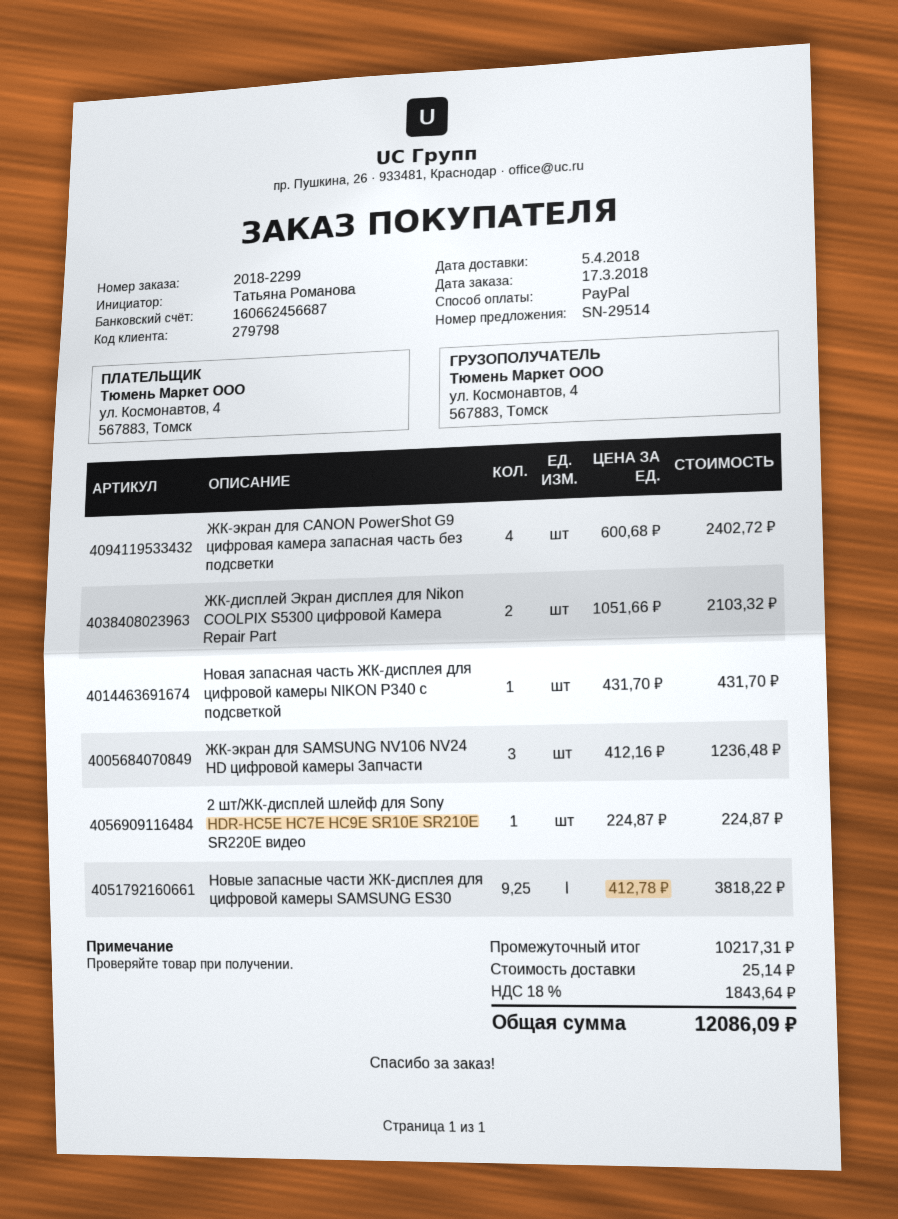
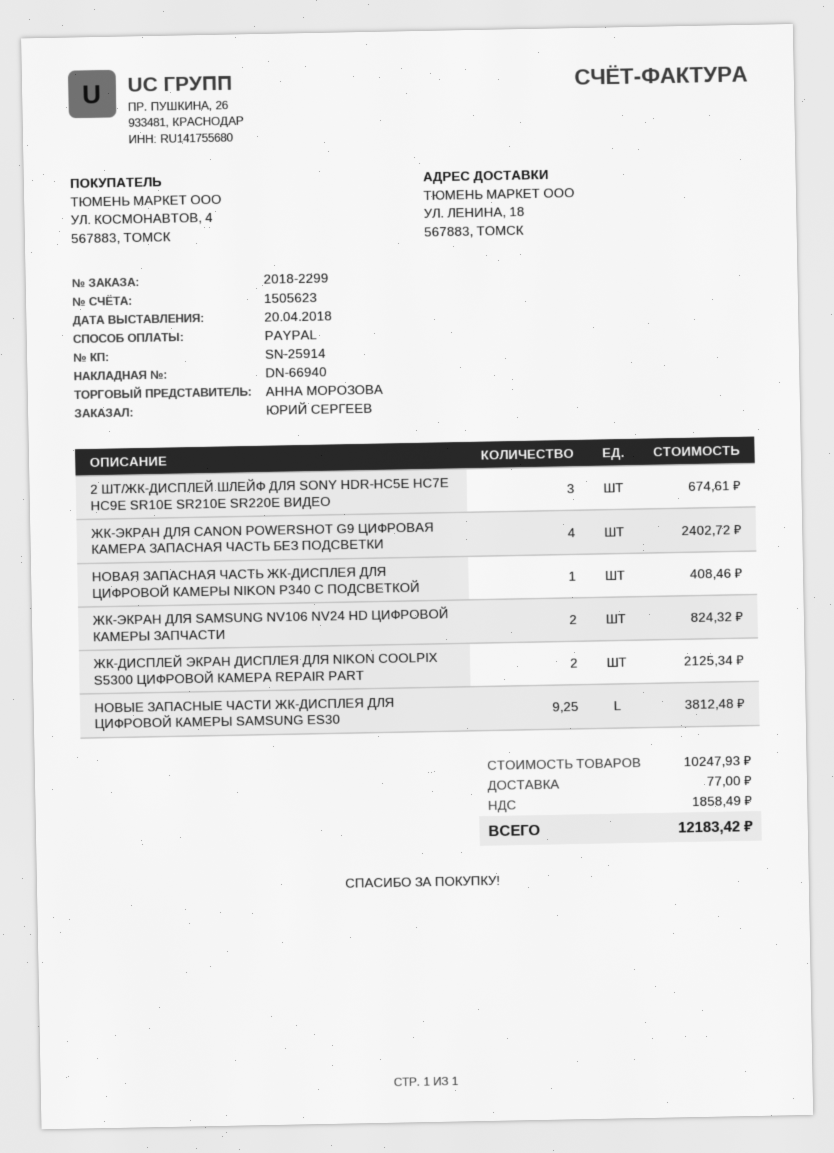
quote number: SN-29514 -> SN-25914
ordered by: Татьяна Романова -> ЮРИЙ СЕРГЕЕВ
ship to: ул. Космонавтов, 4, 567883, Томск -> УЛ. ЛЕНИНА, 18, 567883, ТОМСК
ЖК-дисплей Экран дисплея для Nikon COOLPIX S5300 цифровой Камера Repair Part: 2 for 2103.32 -> 2 for 2125.34
Новая запасная часть ЖК-дисплея для цифровой камеры NIKON P340 с подсветкой: 1 for 431.70 -> 1 for 408.46
ЖК-экран для SAMSUNG NV106 NV24 HD цифровой камеры Запчасти: 3 for 1236.48 -> 2 for 824.32
2 шт/ЖК-дисплей шлейф для Sony HDR-HC5E HC7E HC9E SR10E SR210E SR220E видео: 1 for 224.87 -> 3 for 674.61
Новые запасные части ЖК-дисплея для цифровой камеры SAMSUNG ES30: 9.25 for 3818.22 -> 9.25 for 3812.48
subtotal: 10217.31 -> 10247.93
shipping: 25.14 -> 77.00
tax: 1843.64 -> 1858.49
total: 12086.09 -> 12183.42

